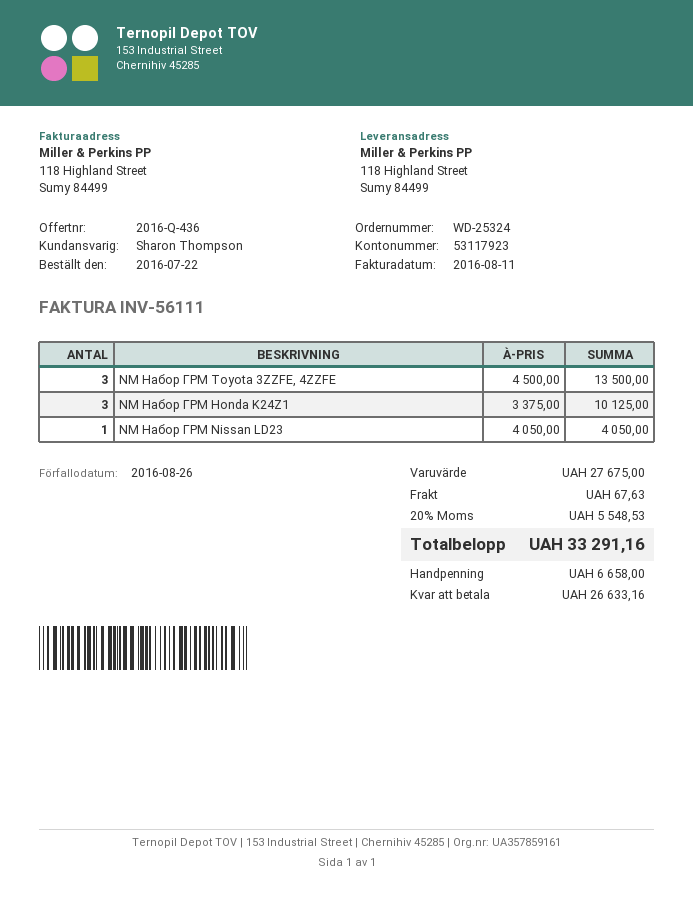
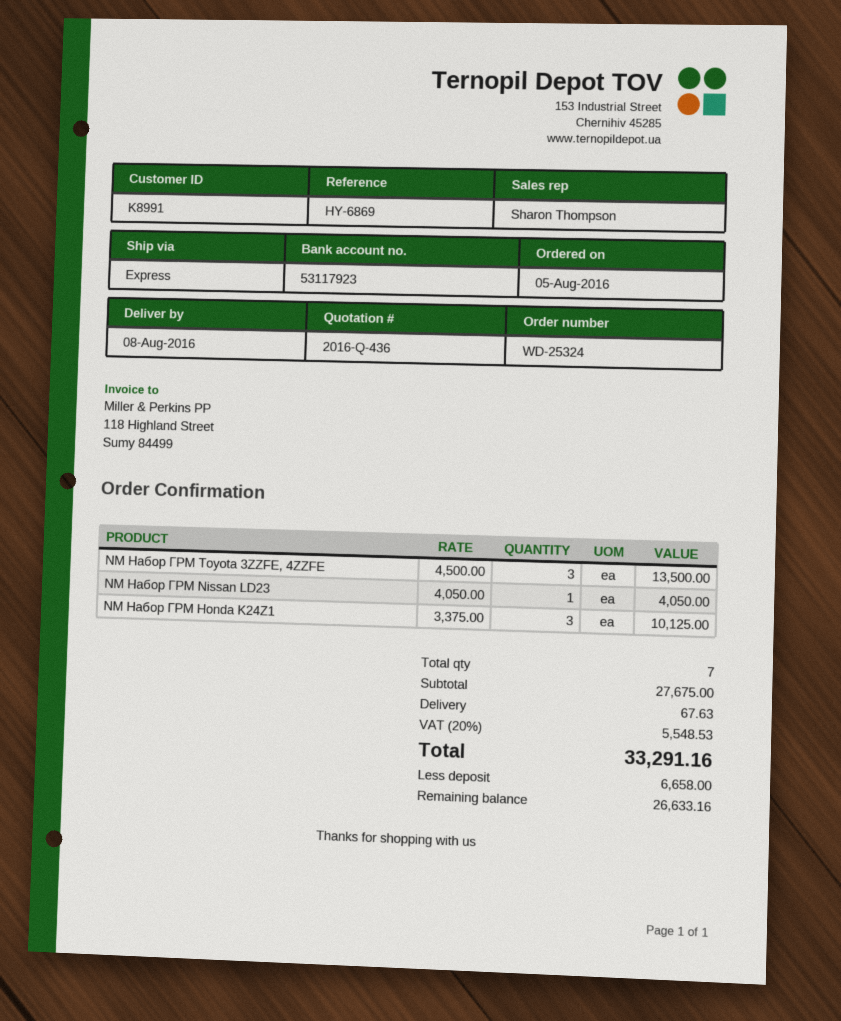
order date: 2016-07-22 -> 2016-08-05

